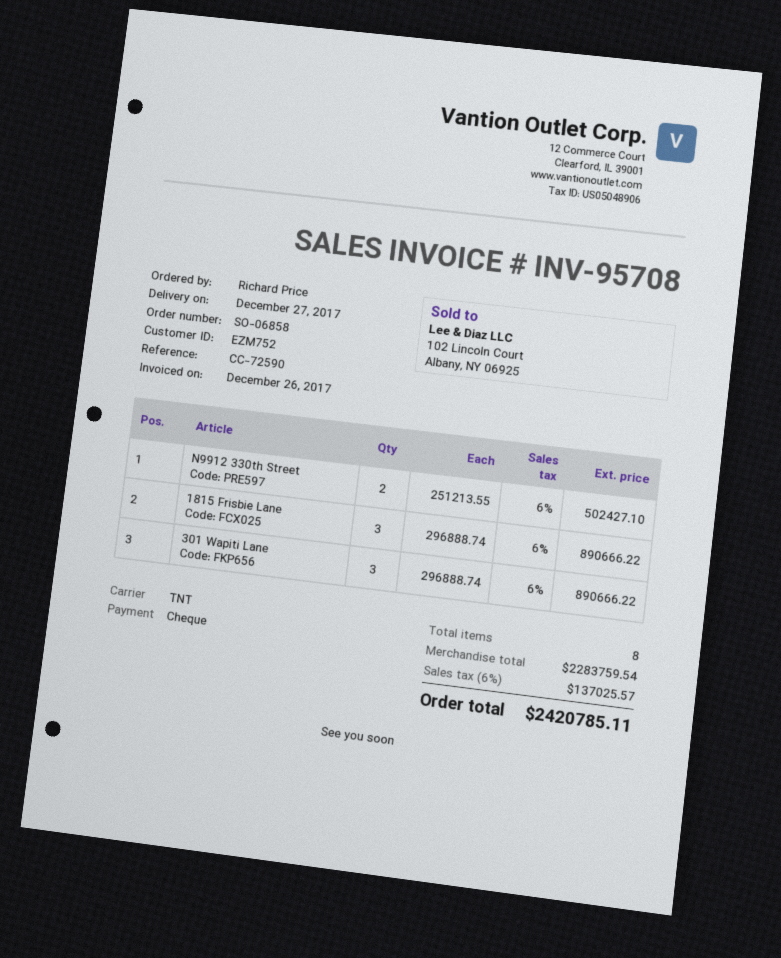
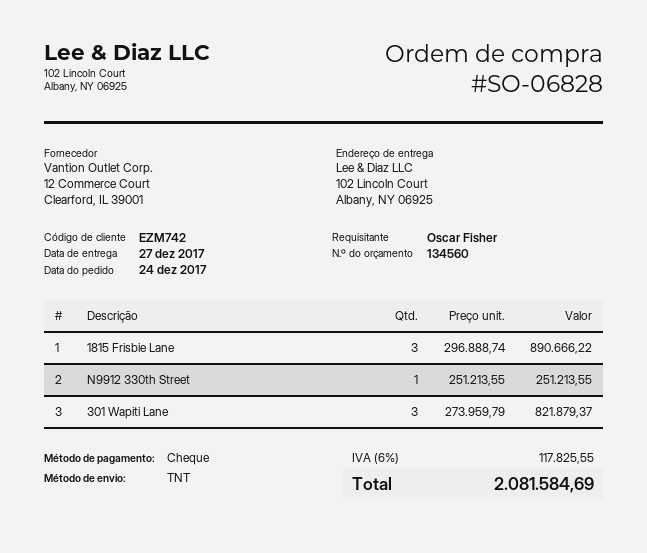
order number: SO-06858 -> SO-06828
customer number: EZM752 -> EZM742
ordered by: Richard Price -> Oscar Fisher
N9912 330th Street: 2 x 251213.55 = 502427.10 -> 1 x 251213.55 = 251213.55
301 Wapiti Lane: 3 x 296888.74 = 890666.22 -> 3 x 273959.79 = 821879.37
tax: 6% = 137025.57 -> 6% = 117825.55
total: 2420785.11 -> 2081584.69

